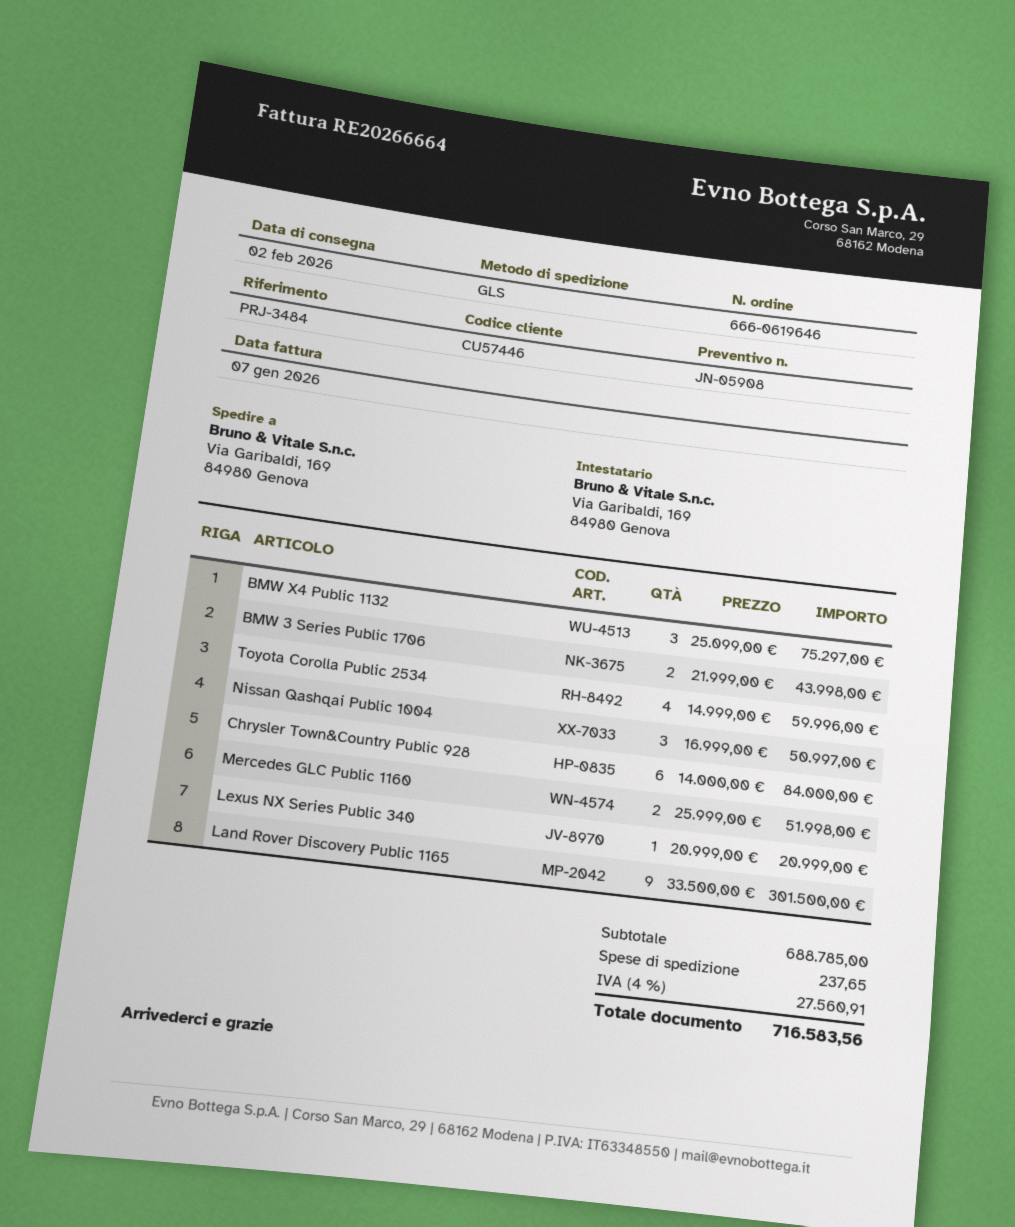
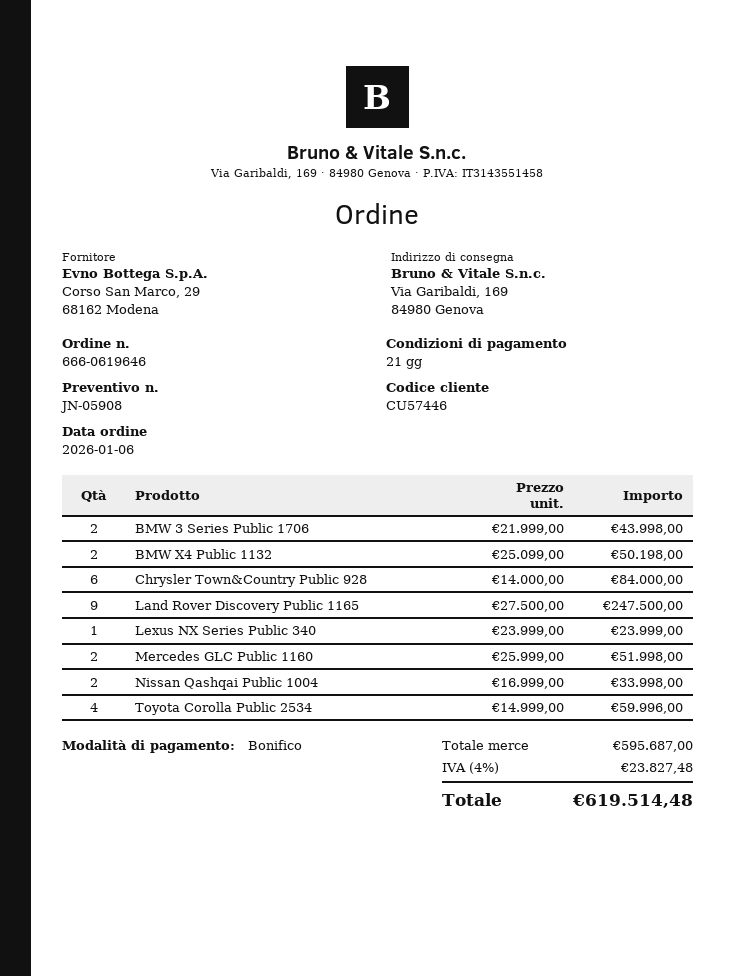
BMW X4 Public 1132: 3 x 25099.00 = 75297.00 -> 2 x 25099.00 = 50198.00
Nissan Qashqai Public 1004: 3 x 16999.00 = 50997.00 -> 2 x 16999.00 = 33998.00
Lexus NX Series Public 340: 1 x 20999.00 = 20999.00 -> 1 x 23999.00 = 23999.00
Land Rover Discovery Public 1165: 9 x 33500.00 = 301500.00 -> 9 x 27500.00 = 247500.00
subtotal: 688785.00 -> 595687.00
shipping: 237.65 -> none
tax: 4% = 27560.91 -> 4% = 23827.48
total: 716583.56 -> 619514.48

